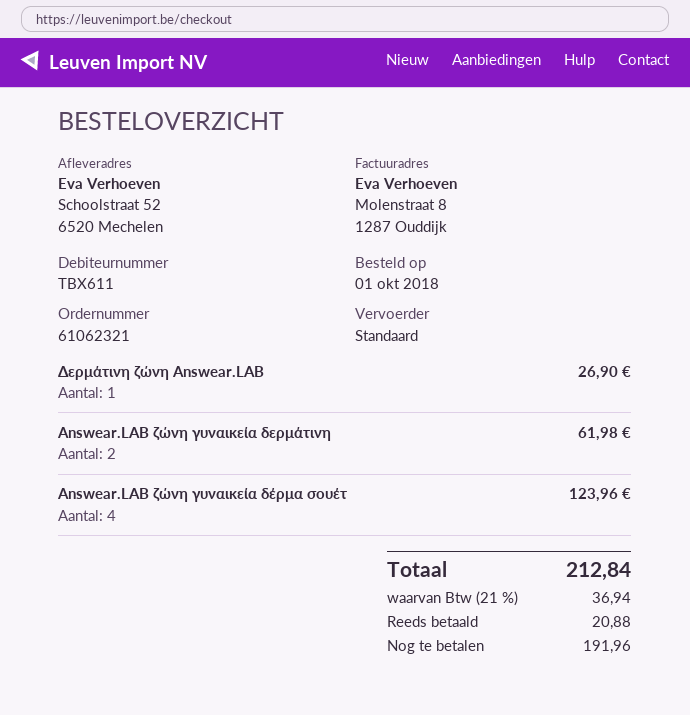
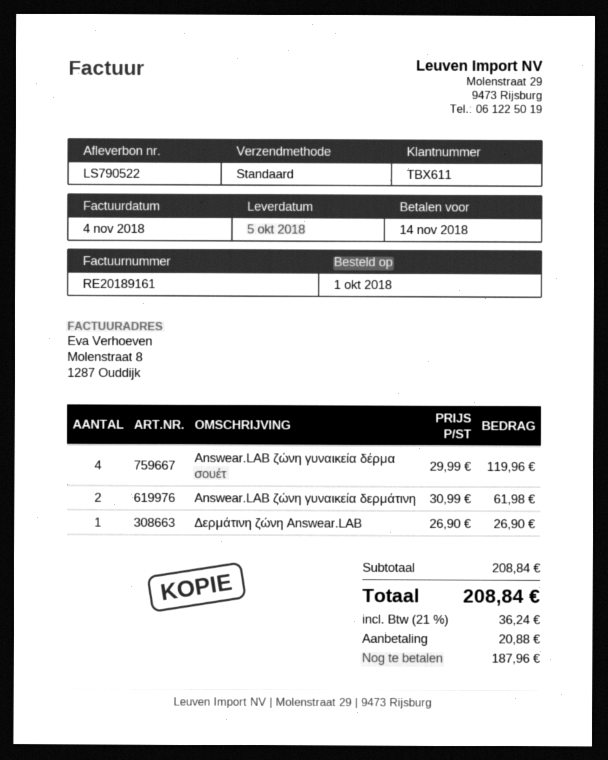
Answear.LAB ζώνη γυναικεία δέρμα σουέτ: 4 for 123.96 -> 4 for 119.96
tax: 21% = 36.94 -> 21% = 36.24
total: 212.84 -> 208.84
balance: 191.96 -> 187.96

